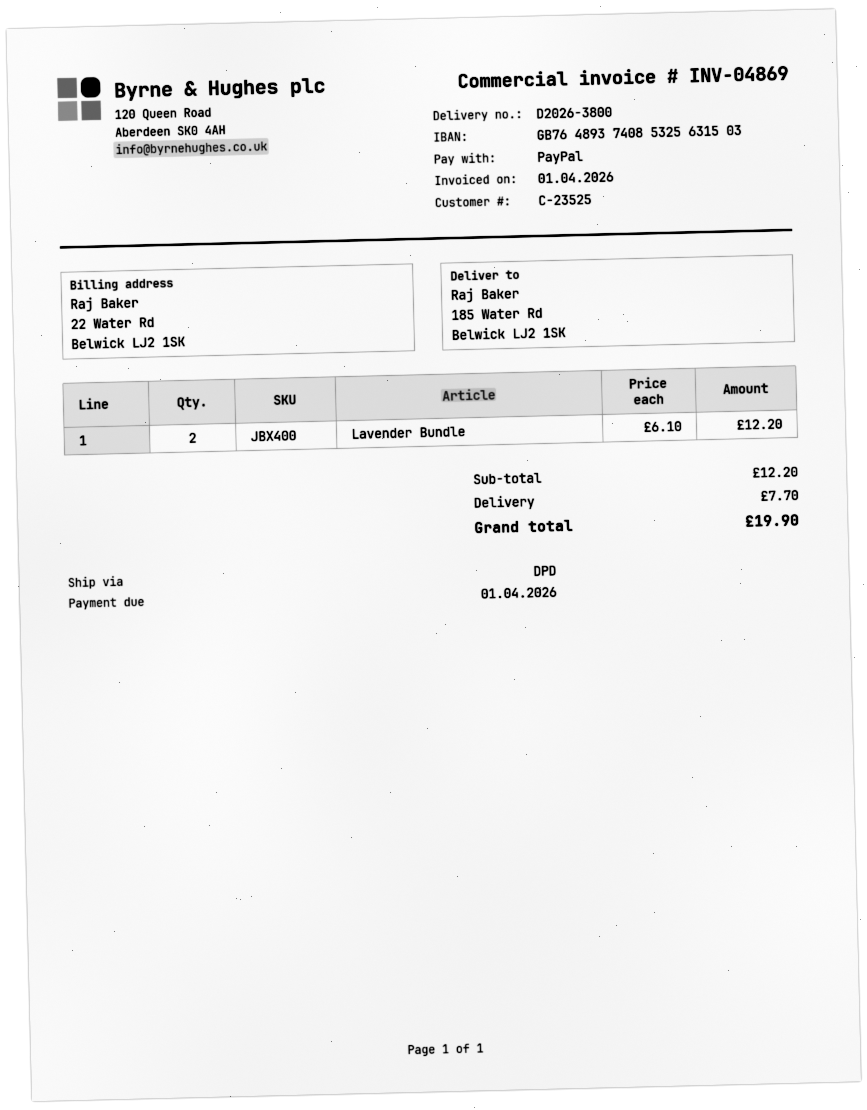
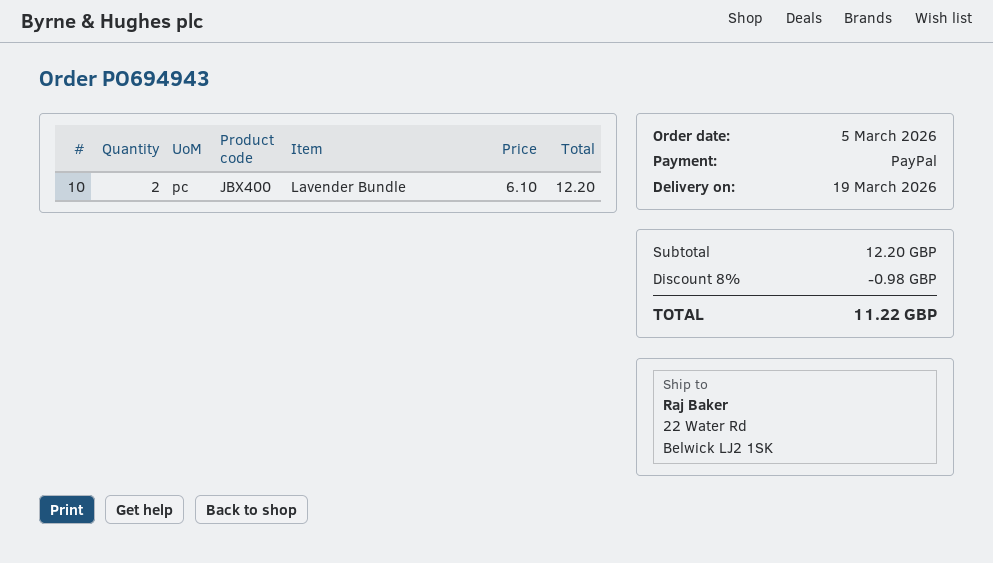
ship to: 185 Water Rd, Belwick LJ2 1SK -> 22 Water Rd, Belwick LJ2 1SK
discount: none -> 8% = 0.98
shipping: 7.70 -> none
total: 19.90 -> 11.22

